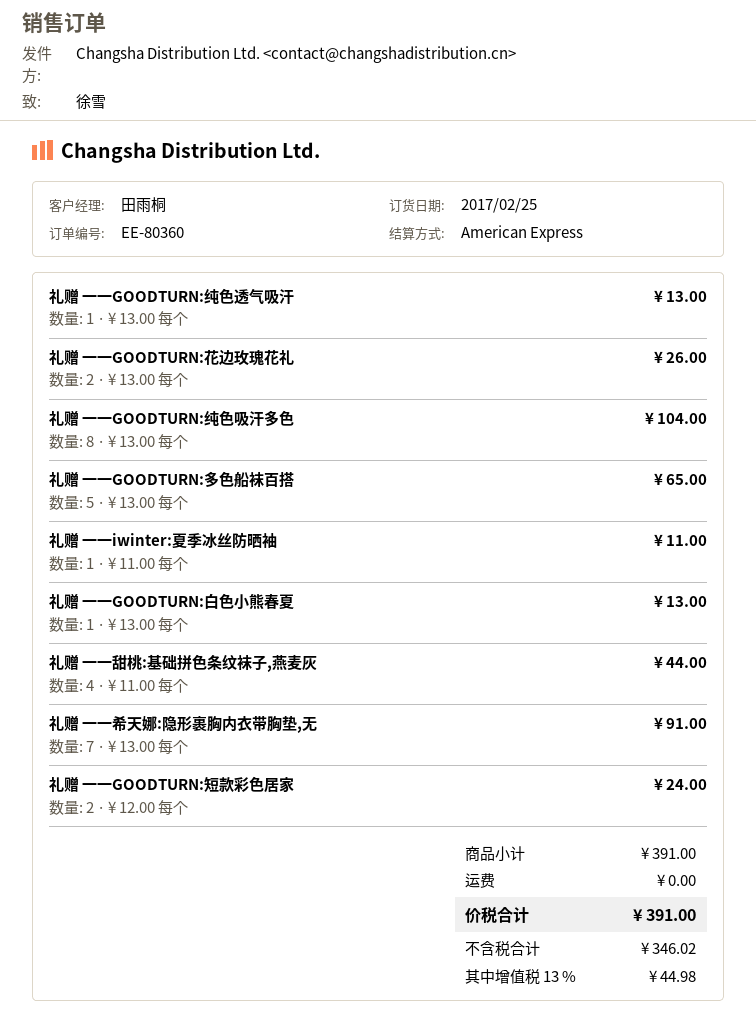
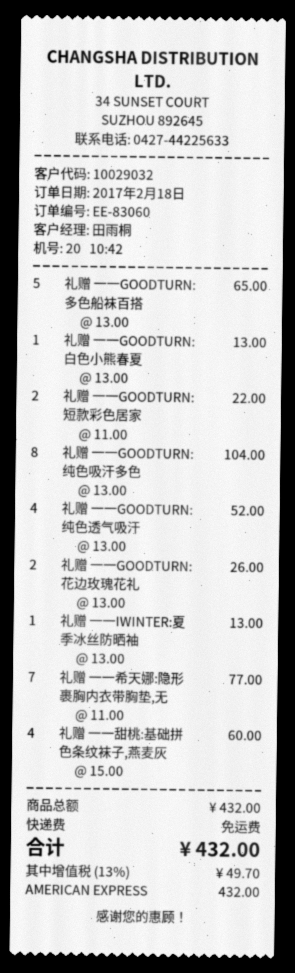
order number: EE-80360 -> EE-83060
order date: 2017-02-25 -> 2017-02-18
礼赠 一一GOODTURN:纯色透气吸汗: 1 x 13.00 = 13.00 -> 4 x 13.00 = 52.00
礼赠 一一iwinter:夏季冰丝防晒袖: 1 x 11.00 = 11.00 -> 1 x 13.00 = 13.00
礼赠 一一甜桃:基础拼色条纹袜子,燕麦灰: 4 x 11.00 = 44.00 -> 4 x 15.00 = 60.00
礼赠 一一希天娜:隐形裹胸内衣带胸垫,无: 7 x 13.00 = 91.00 -> 7 x 11.00 = 77.00
礼赠 一一GOODTURN:短款彩色居家: 2 x 12.00 = 24.00 -> 2 x 11.00 = 22.00
subtotal: 391.00 -> 432.00
tax: 13% = 44.98 -> 13% = 49.70
total: 391.00 -> 432.00

